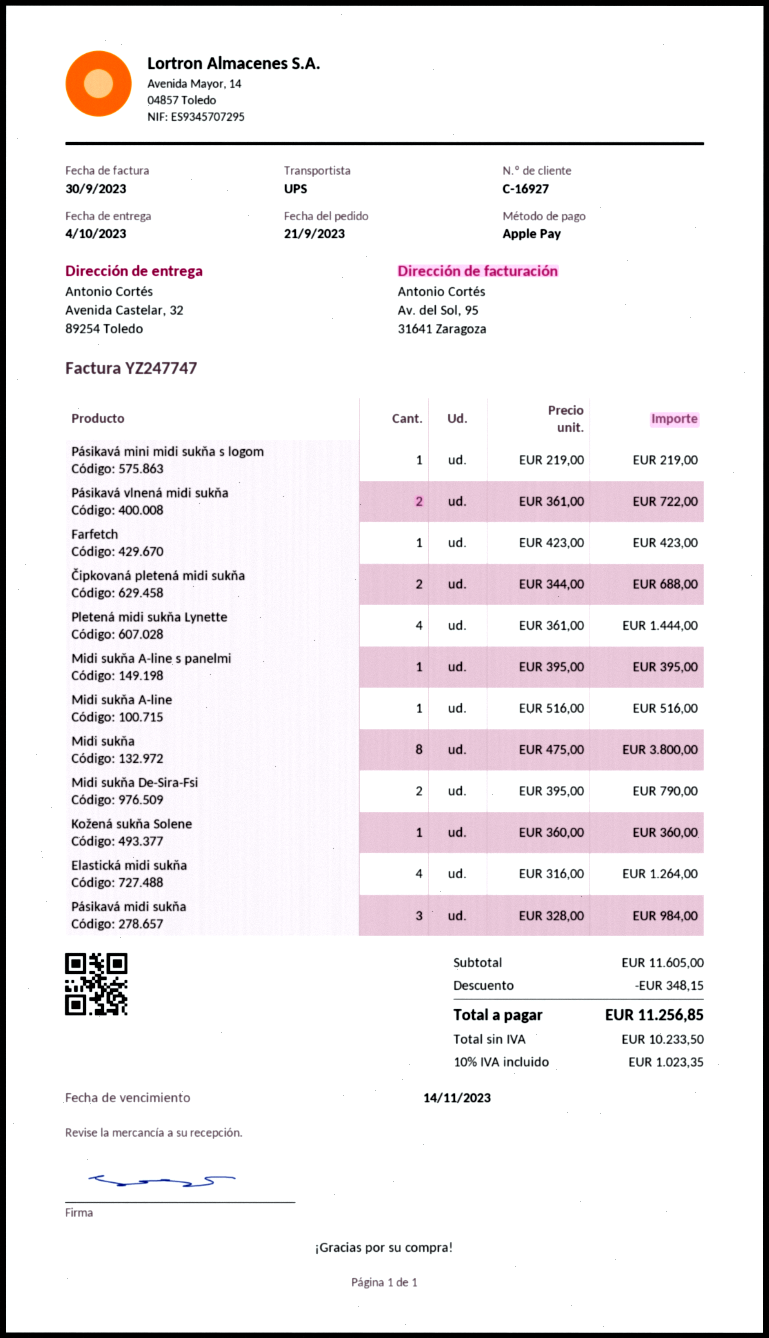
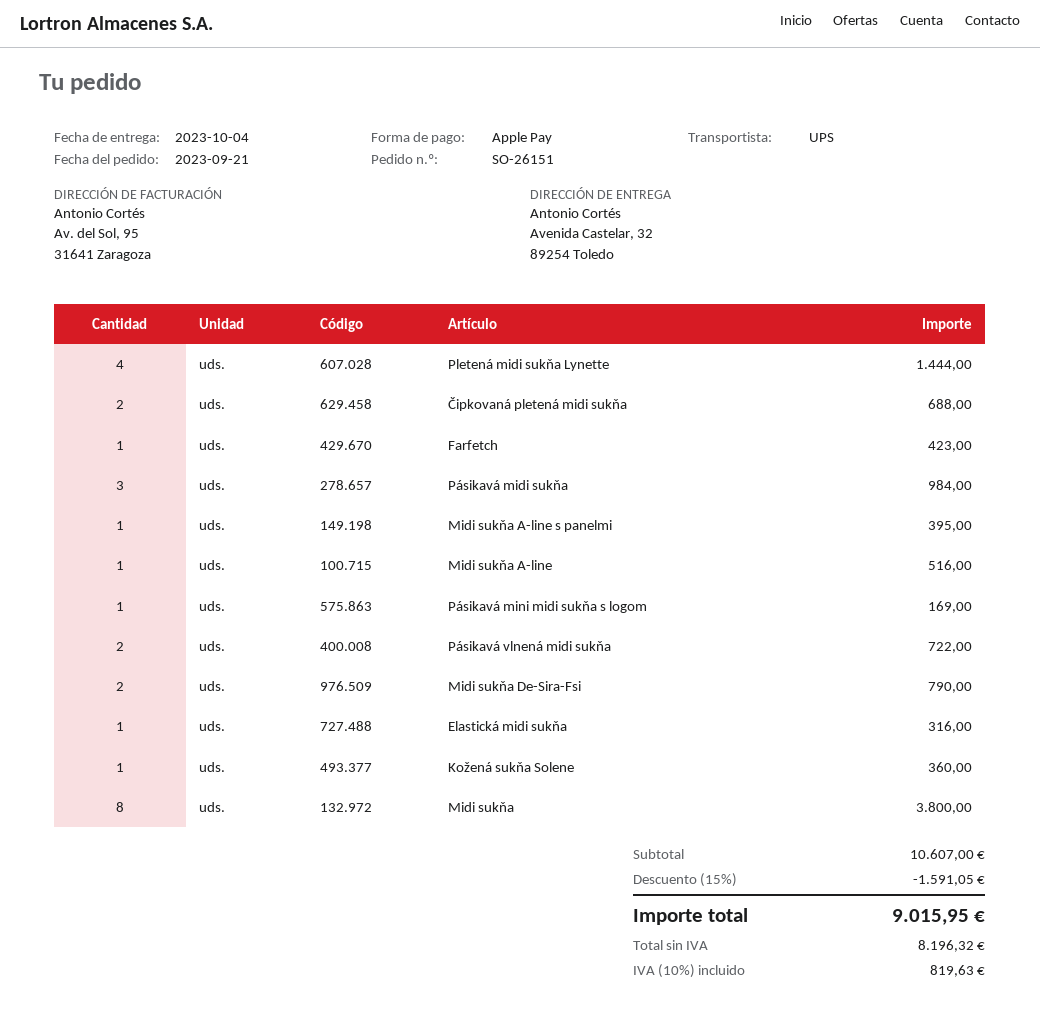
Pásikavá mini midi sukňa s logom: 1 for 219.00 -> 1 for 169.00
Elastická midi sukňa: 4 for 1264.00 -> 1 for 316.00
subtotal: 11605.00 -> 10607.00
discount: 348.15 -> 1591.05
net: 10233.50 -> 8196.32
tax: 10% = 1023.35 -> 10% = 819.63
total: 11256.85 -> 9015.95

